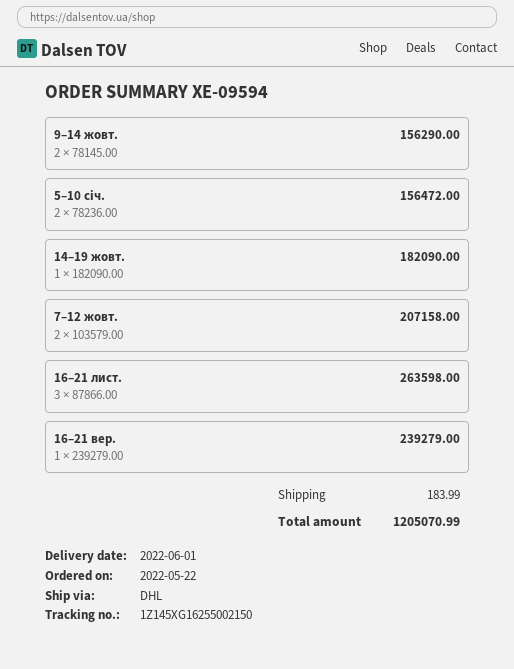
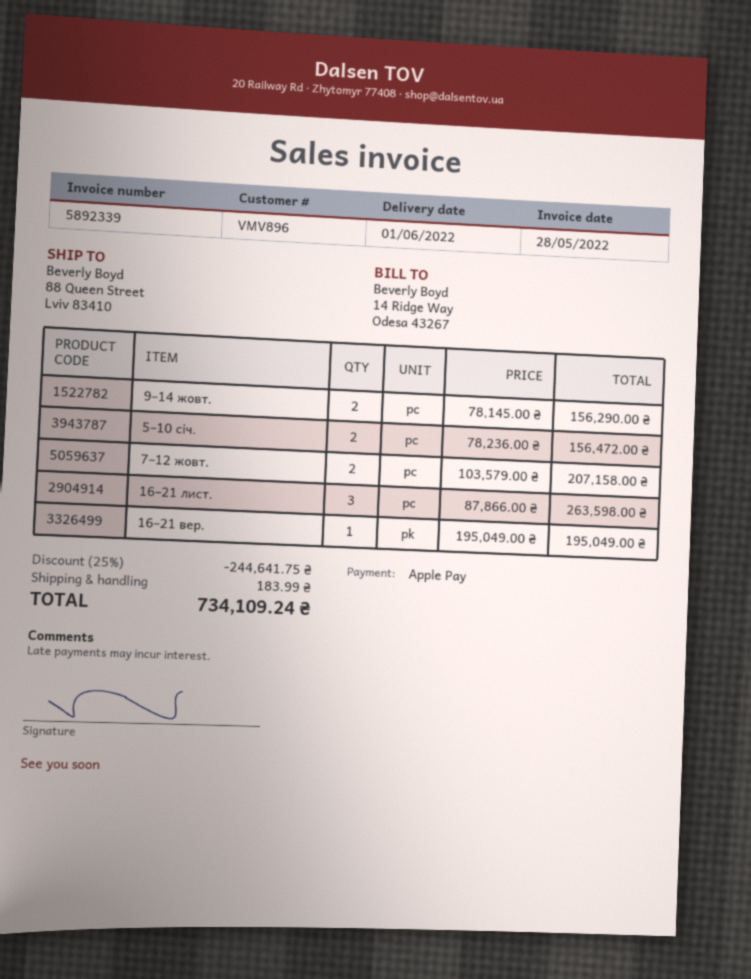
14–19 жовт.: 1 x 182090.00 = 182090.00 -> none
16–21 вер.: 1 x 239279.00 = 239279.00 -> 1 x 195049.00 = 195049.00
discount: none -> 25% = 244641.75
total: 1205070.99 -> 734109.24

